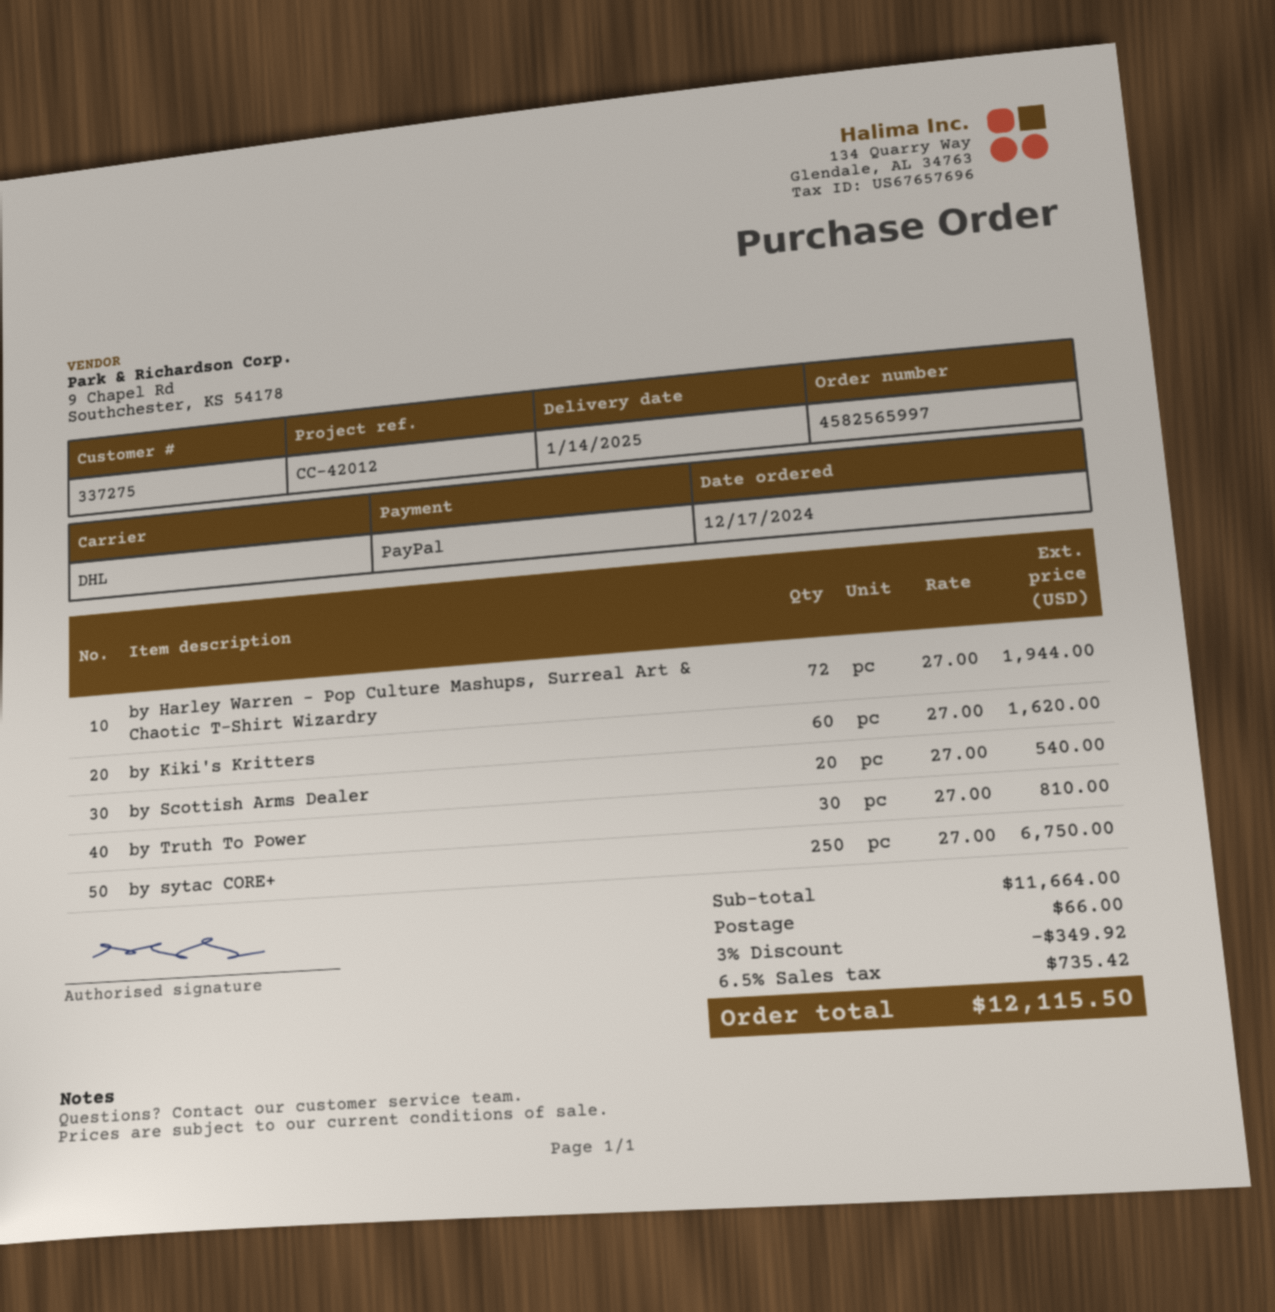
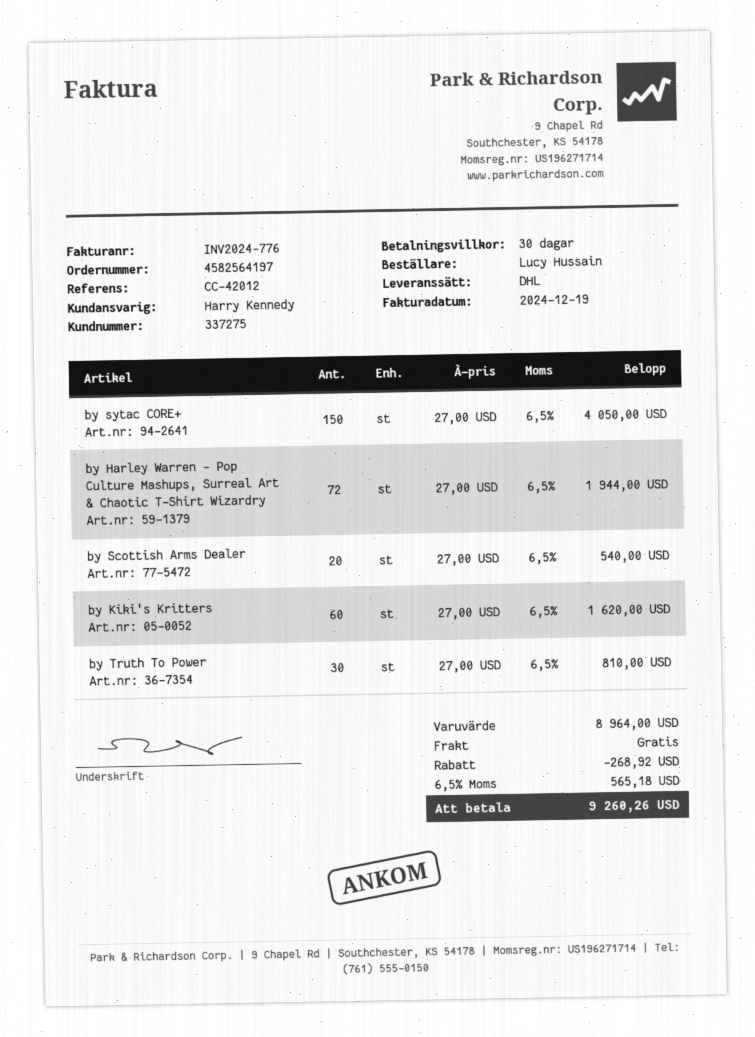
order number: 4582565997 -> 4582564197
by sytac CORE+: 250 x 27.00 = 6750.00 -> 150 x 27.00 = 4050.00
subtotal: 11664.00 -> 8964.00
discount: 349.92 -> 268.92
shipping: 66.00 -> 0.00
tax: 6.5% = 735.42 -> 6.5% = 565.18
total: 12115.50 -> 9260.26

